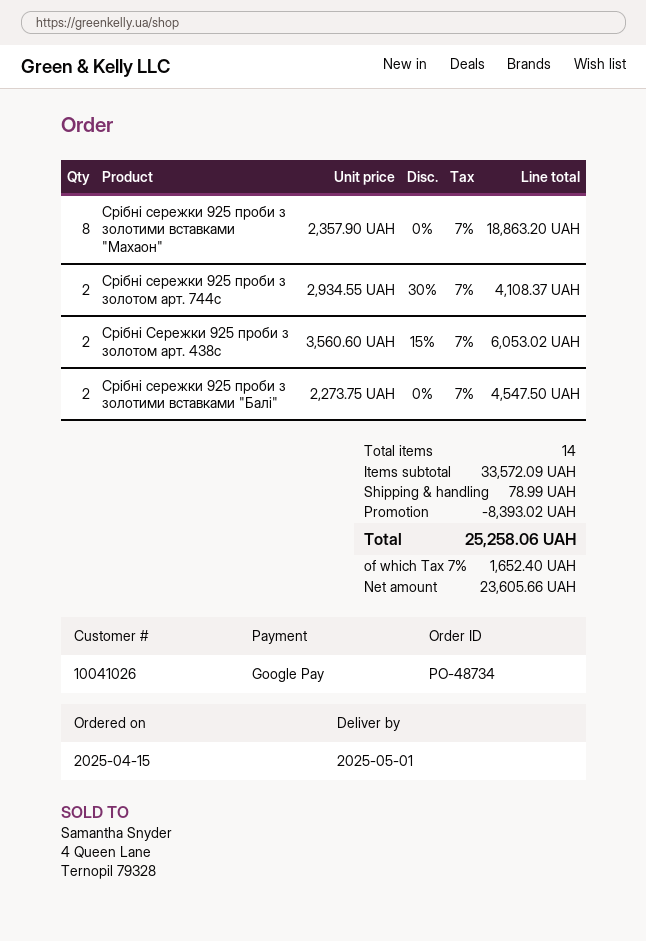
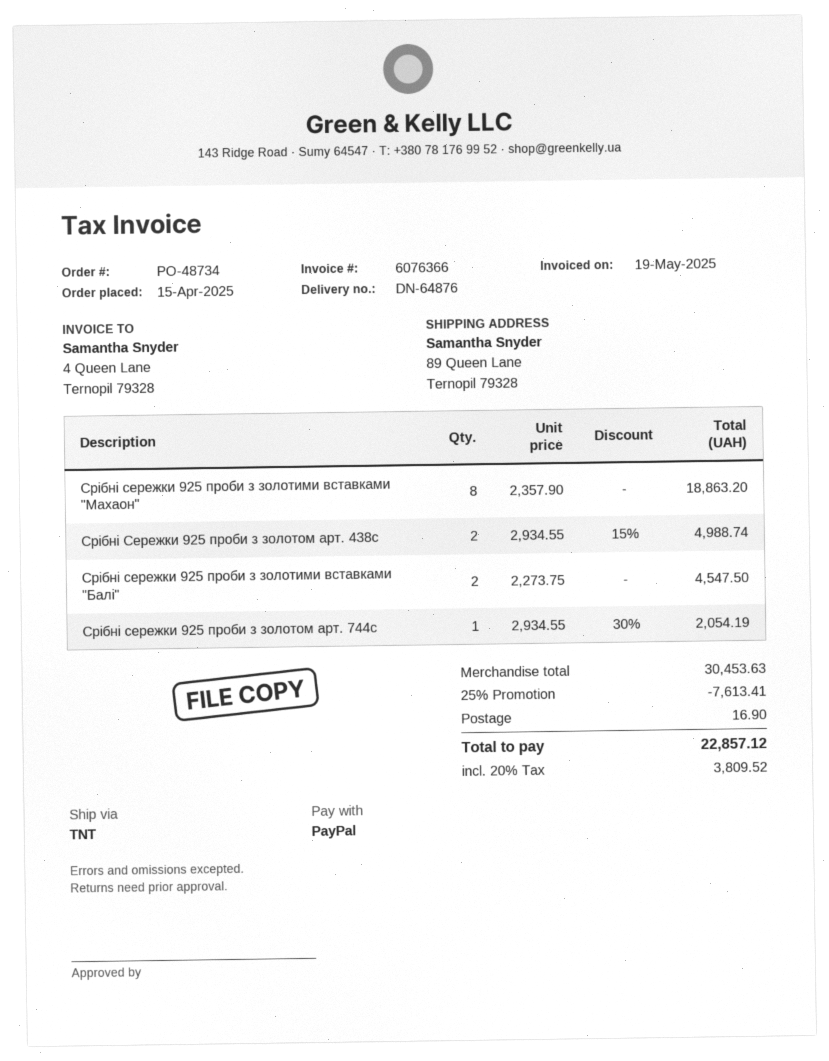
payment method: Google Pay -> PayPal
Срібні сережки 925 проби з золотом арт. 744с: 2 x 2934.55 - 30% = 4108.37 -> 1 x 2934.55 - 30% = 2054.19
Срібні Сережки 925 проби з золотом арт. 438с: 2 x 3560.60 - 15% = 6053.02 -> 2 x 2934.55 - 15% = 4988.74
subtotal: 33572.09 -> 30453.63
discount: 8393.02 -> 7613.41
shipping: 78.99 -> 16.90
tax: 7% = 1652.40 -> 20% = 3809.52
total: 25258.06 -> 22857.12

